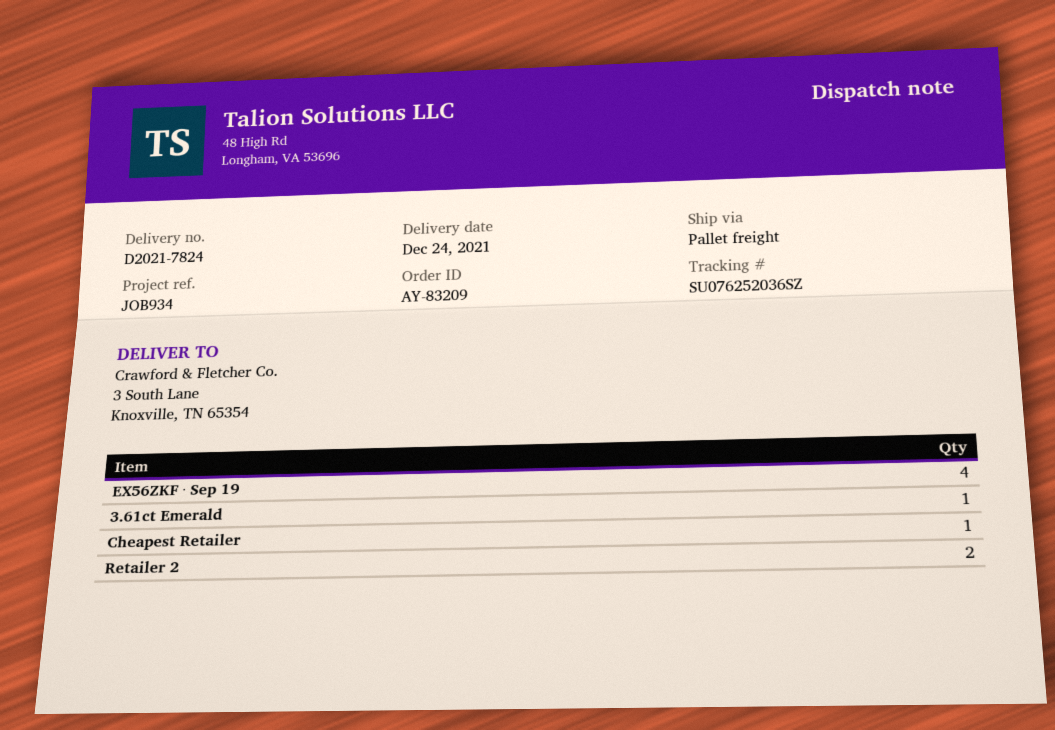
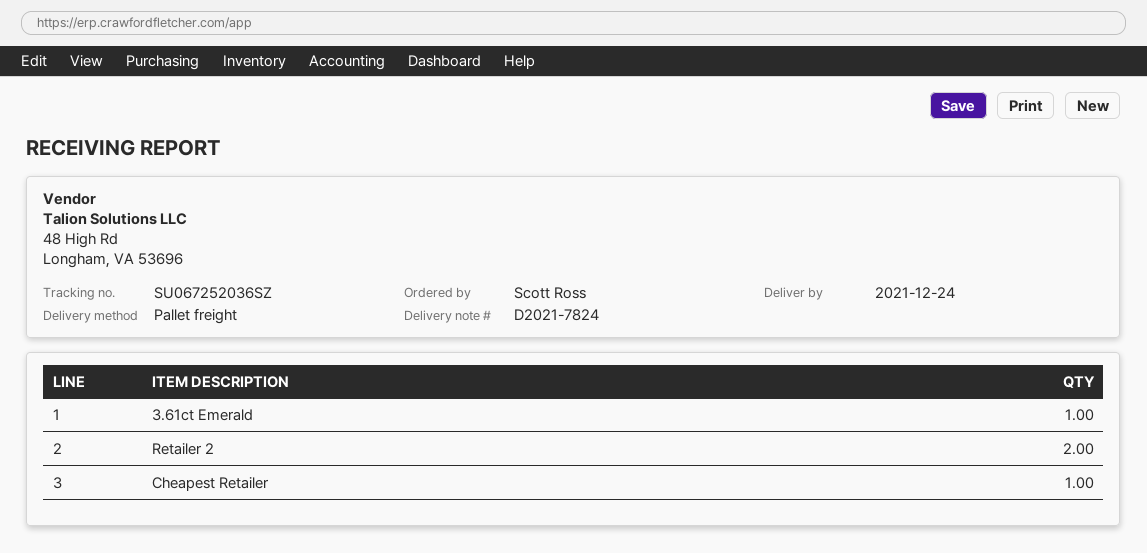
tracking number: SU076252036SZ -> SU067252036SZ
EX56ZKF · Sep 19: 4 -> none

